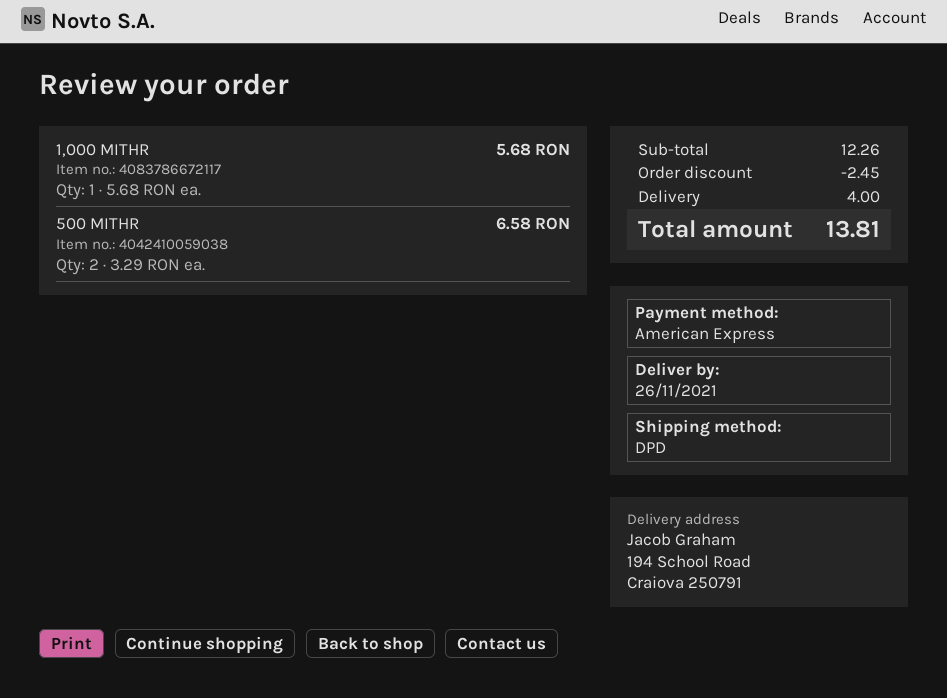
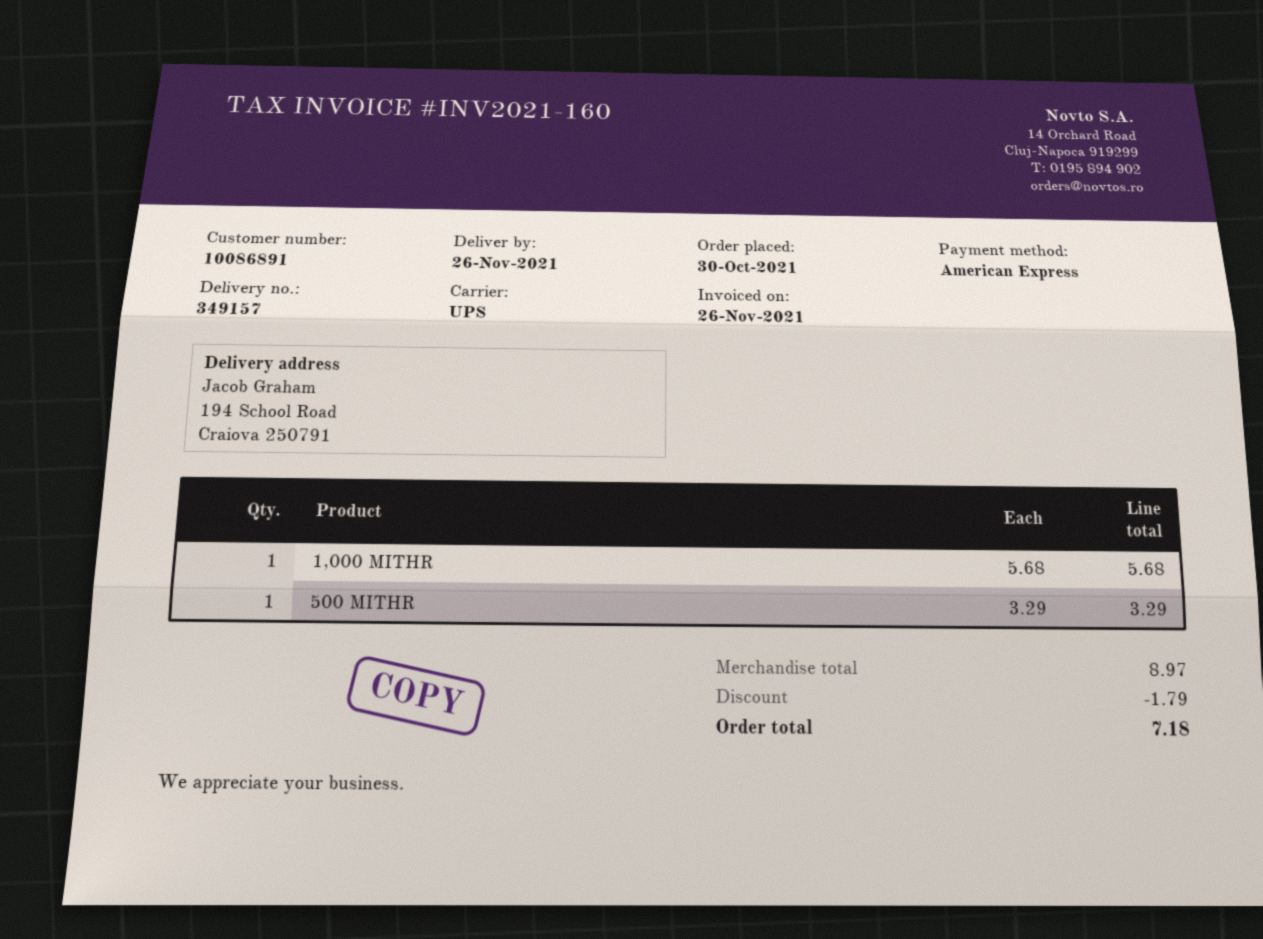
shipping method: DPD -> UPS
500 MITHR: 2 x 3.29 = 6.58 -> 1 x 3.29 = 3.29
subtotal: 12.26 -> 8.97
discount: 2.45 -> 1.79
shipping: 4.00 -> none
total: 13.81 -> 7.18

